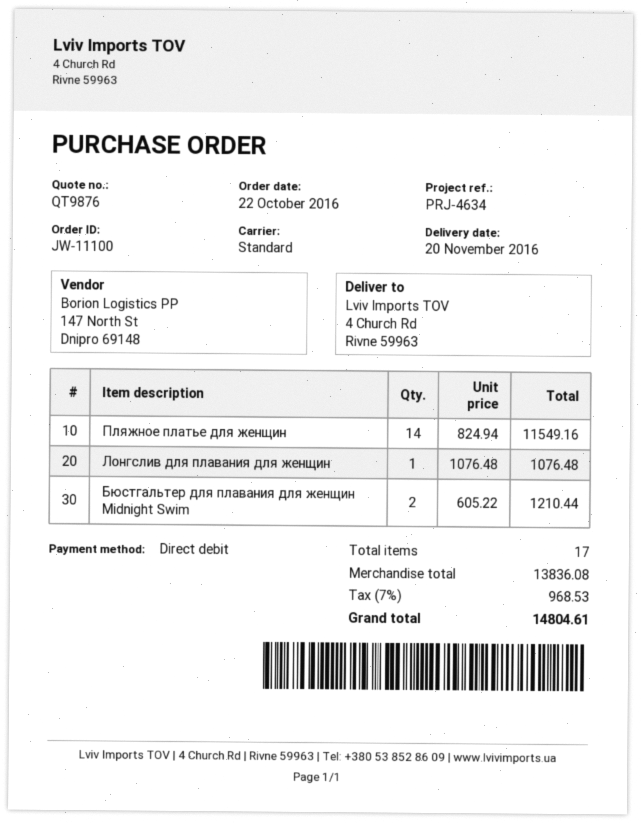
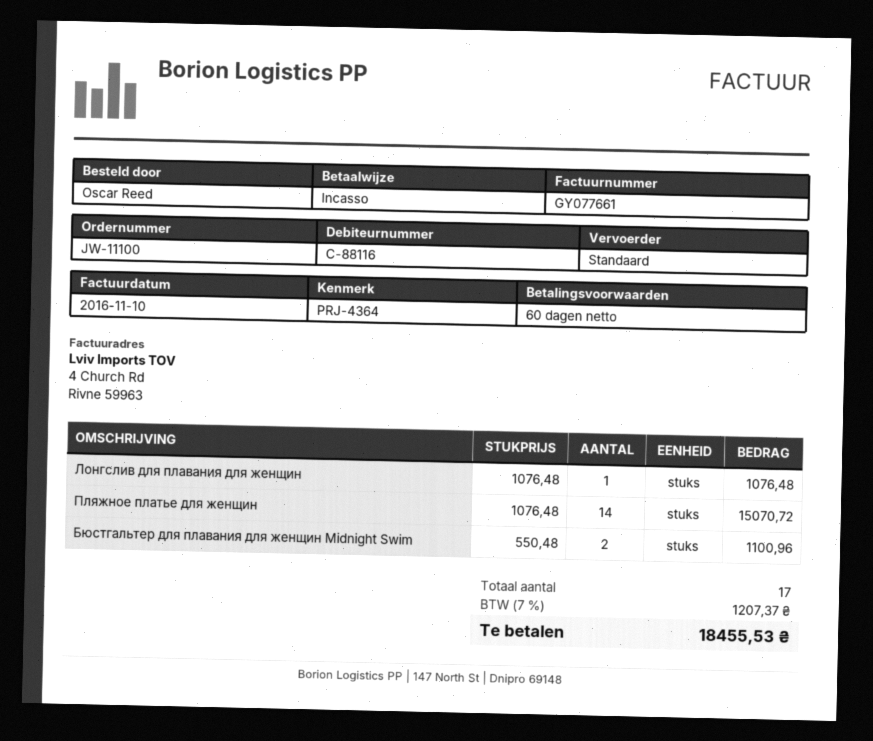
reference: PRJ-4634 -> PRJ-4364
Пляжное платье для женщин: 14 x 824.94 = 11549.16 -> 14 x 1076.48 = 15070.72
Бюстгальтер для плавания для женщин Midnight Swim: 2 x 605.22 = 1210.44 -> 2 x 550.48 = 1100.96
tax: 7% = 968.53 -> 7% = 1207.37
total: 14804.61 -> 18455.53

